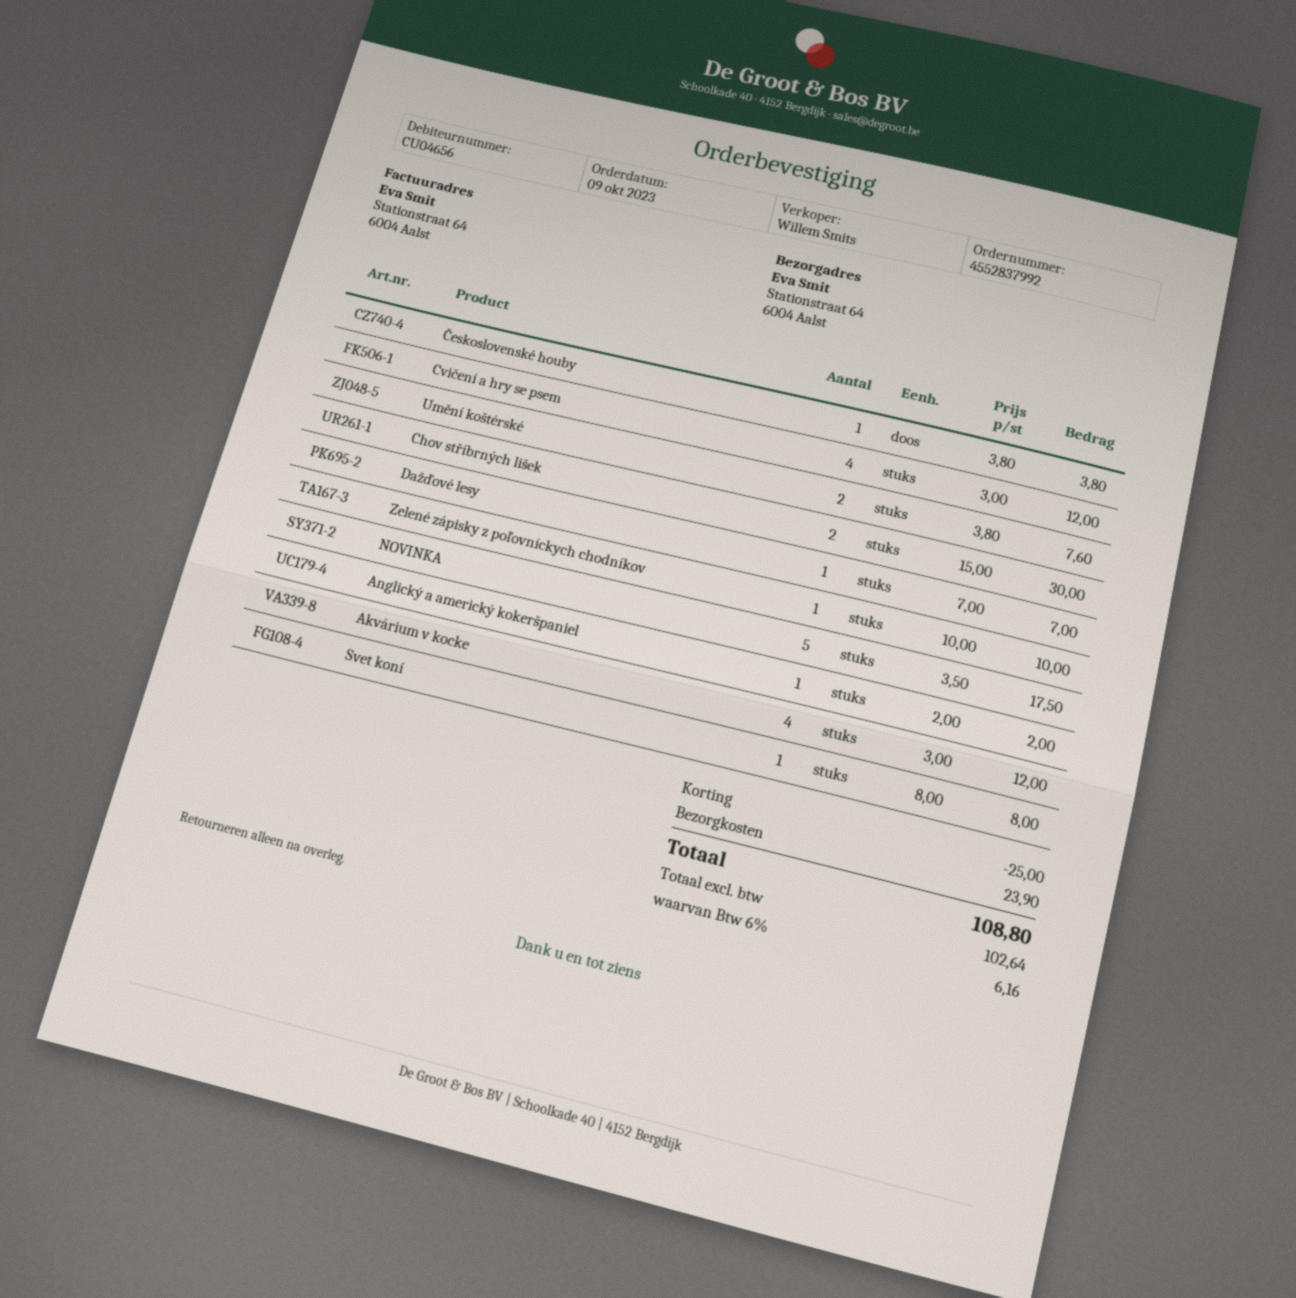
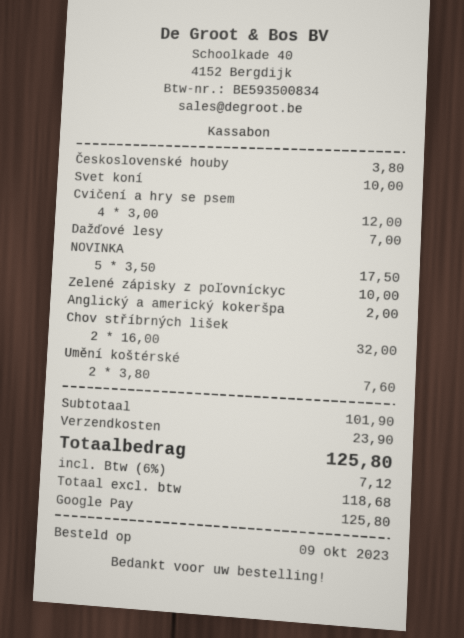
Chov stříbrných lišek: 2 x 15.00 = 30.00 -> 2 x 16.00 = 32.00
Akvárium v kocke: 4 x 3.00 = 12.00 -> none
Svet koní: 1 x 8.00 = 8.00 -> 1 x 10.00 = 10.00
discount: 25.00 -> none
net: 102.64 -> 118.68
tax: 6% = 6.16 -> 6% = 7.12
total: 108.80 -> 125.80

